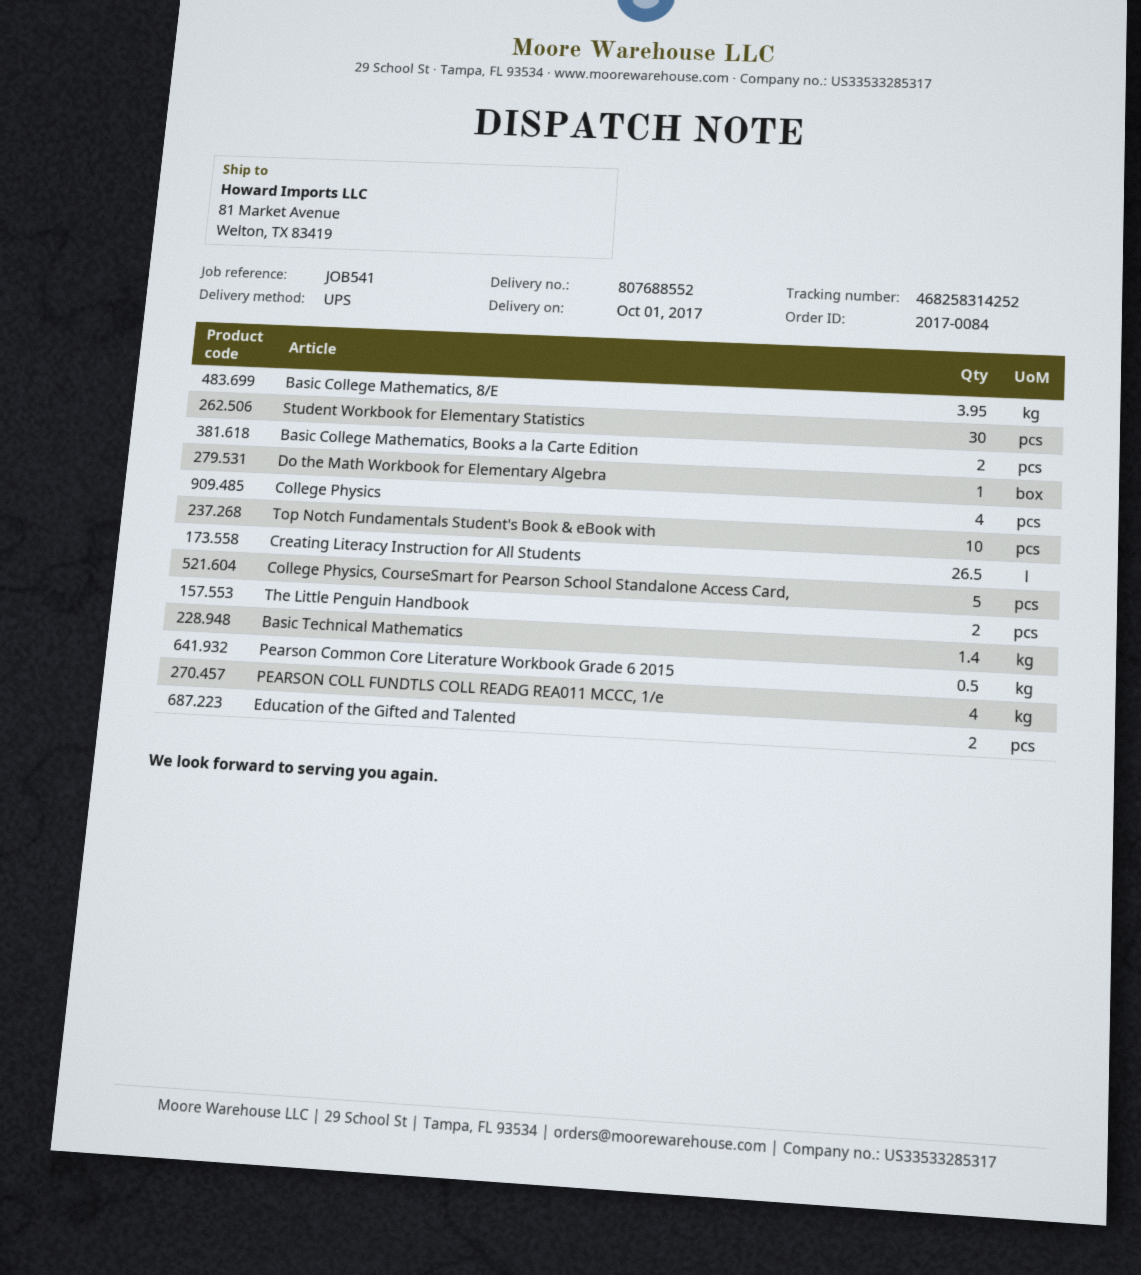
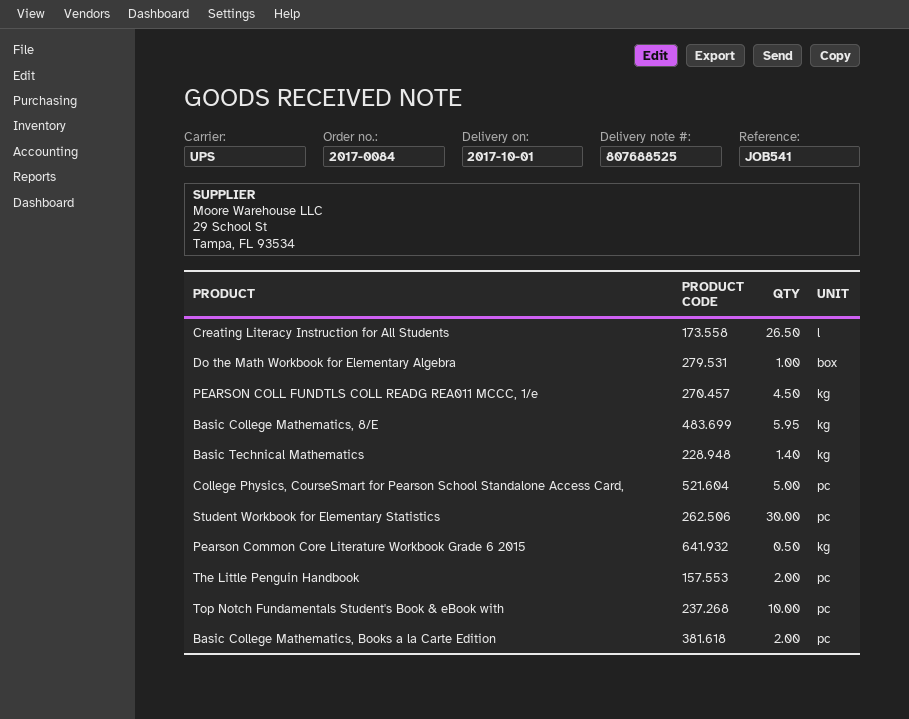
delivery note number: 807688552 -> 807688525
Basic College Mathematics, 8/E: 3.95 -> 5.95
College Physics: 4 -> none
PEARSON COLL FUNDTLS COLL READG REA011 MCCC, 1/e: 4 -> 4.5
Education of the Gifted and Talented: 2 -> none

